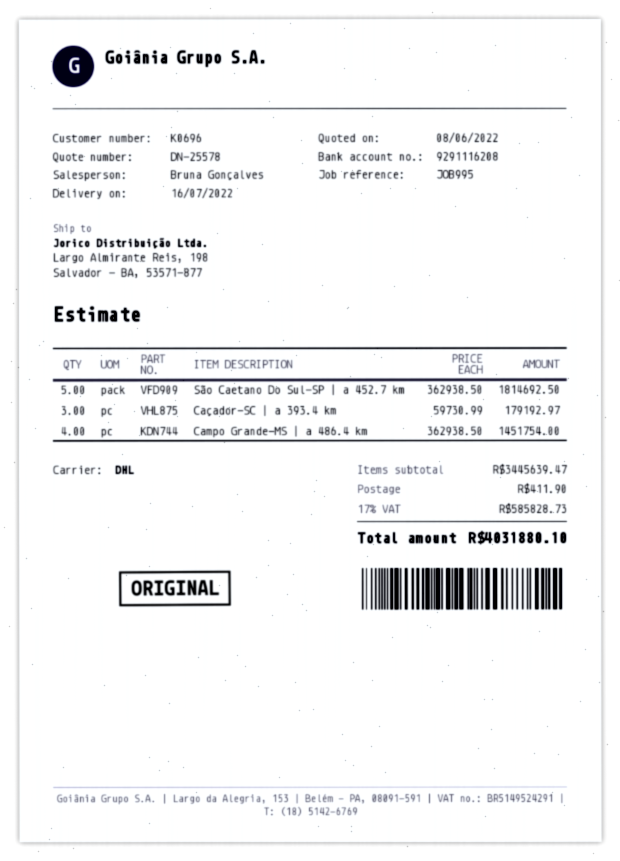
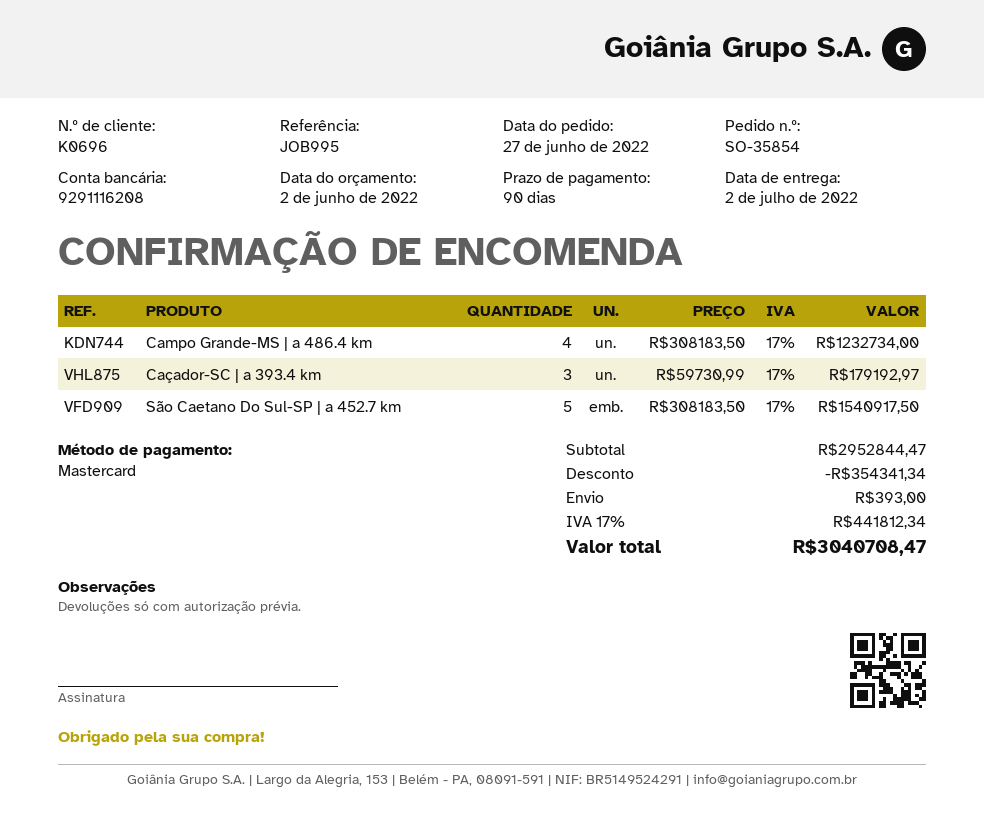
quote date: 2022-06-08 -> 2022-06-02
delivery date: 2022-07-16 -> 2022-07-02
São Caetano Do Sul-SP | a 452.7 km: 5 x 362938.50 = 1814692.50 -> 5 x 308183.50 = 1540917.50
Campo Grande-MS | a 486.4 km: 4 x 362938.50 = 1451754.00 -> 4 x 308183.50 = 1232734.00
subtotal: 3445639.47 -> 2952844.47
discount: none -> 354341.34
shipping: 411.90 -> 393.00
tax: 17% = 585828.73 -> 17% = 441812.34
total: 4031880.10 -> 3040708.47

